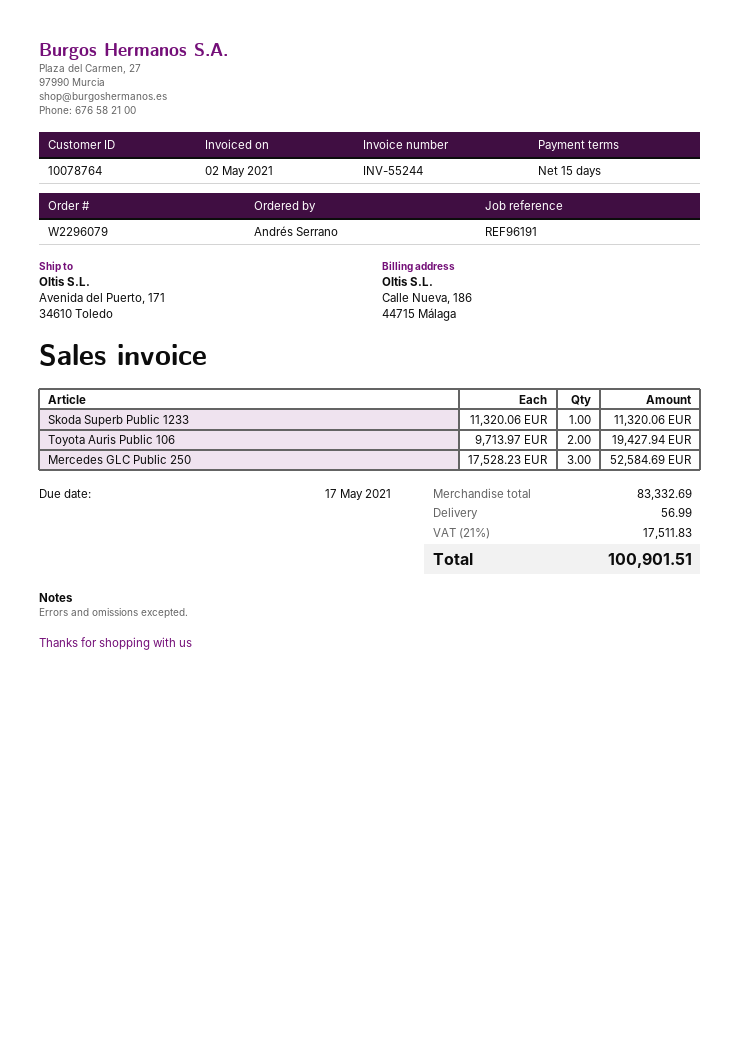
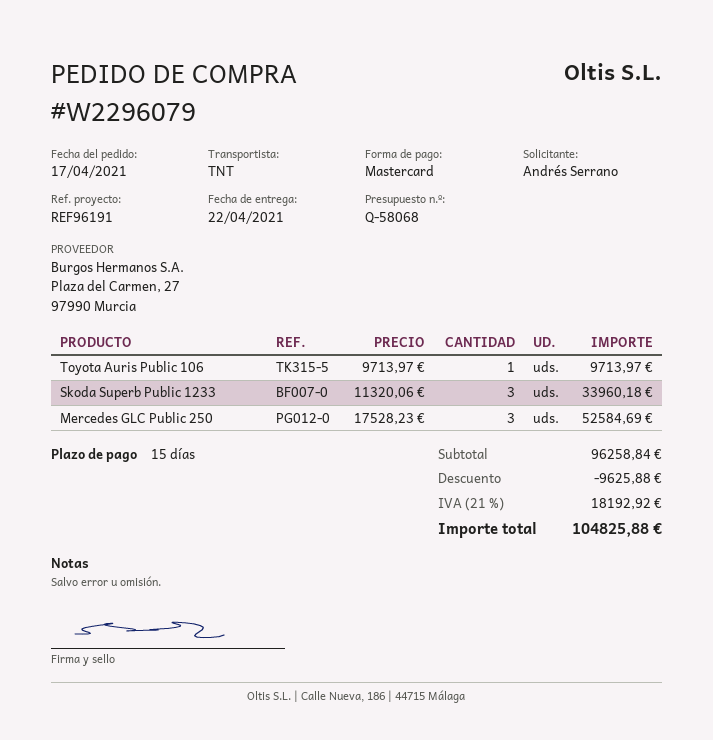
Skoda Superb Public 1233: 1 x 11320.06 = 11320.06 -> 3 x 11320.06 = 33960.18
Toyota Auris Public 106: 2 x 9713.97 = 19427.94 -> 1 x 9713.97 = 9713.97
subtotal: 83332.69 -> 96258.84
discount: none -> 9625.88
shipping: 56.99 -> none
tax: 21% = 17511.83 -> 21% = 18192.92
total: 100901.51 -> 104825.88

